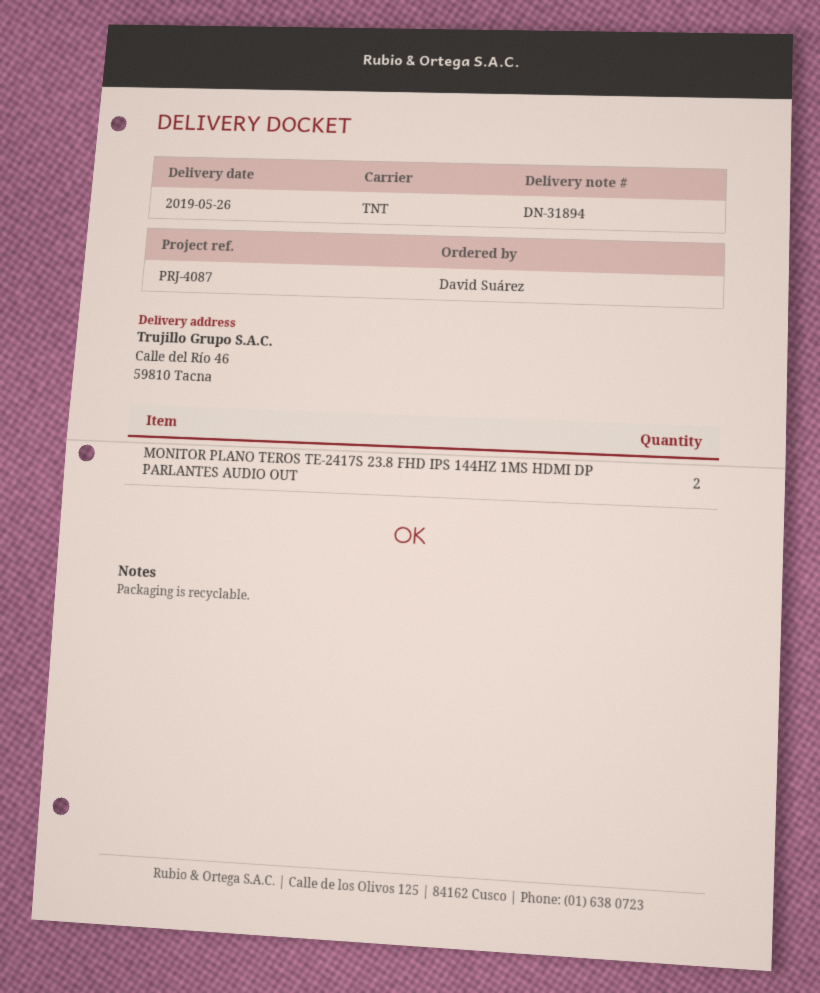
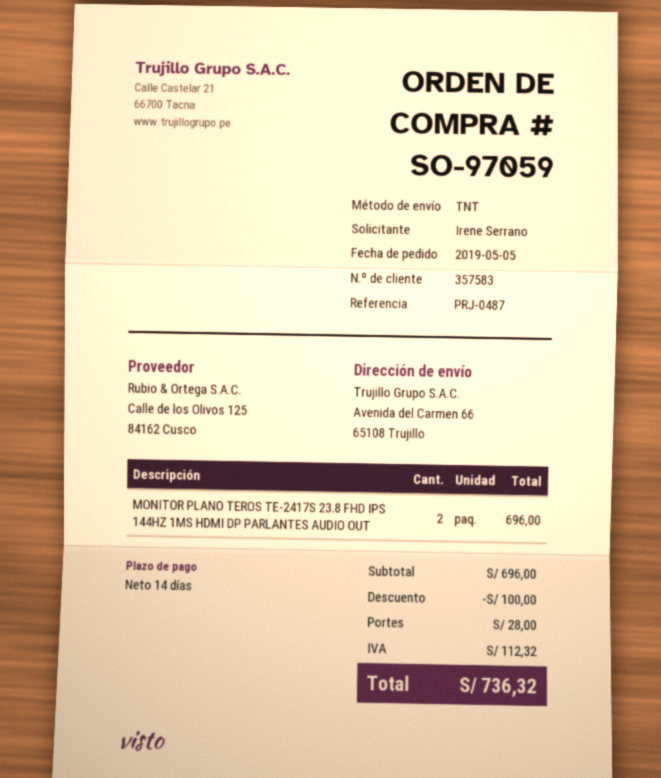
reference: PRJ-4087 -> PRJ-0487
ordered by: David Suárez -> Irene Serrano
ship to: Calle del Río 46, 59810 Tacna -> Avenida del Carmen 66, 65108 Trujillo

